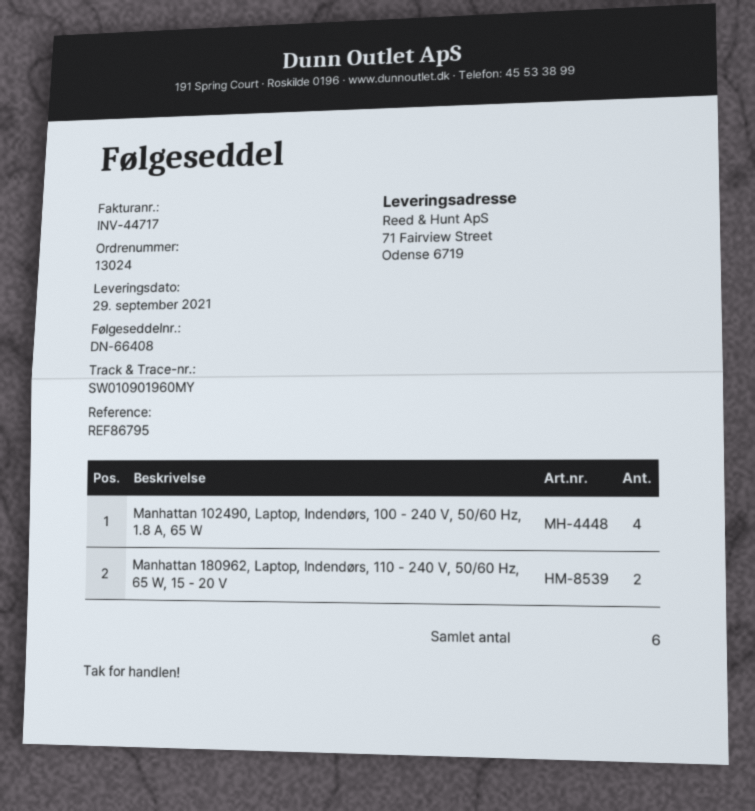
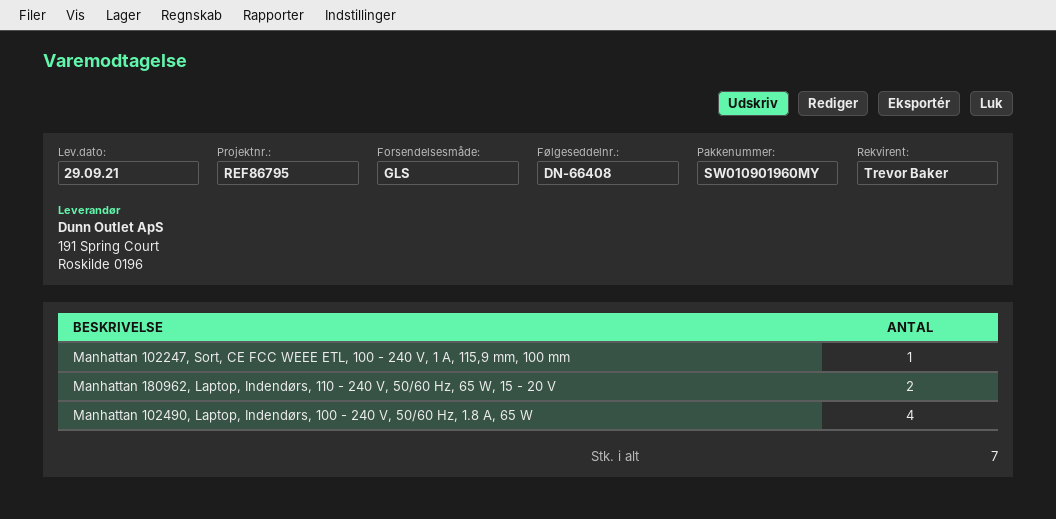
Manhattan 102247, Sort, CE FCC WEEE ETL, 100 - 240 V, 1 A, 115,9 mm, 100 mm: none -> 1
total quantity: 6 -> 7

